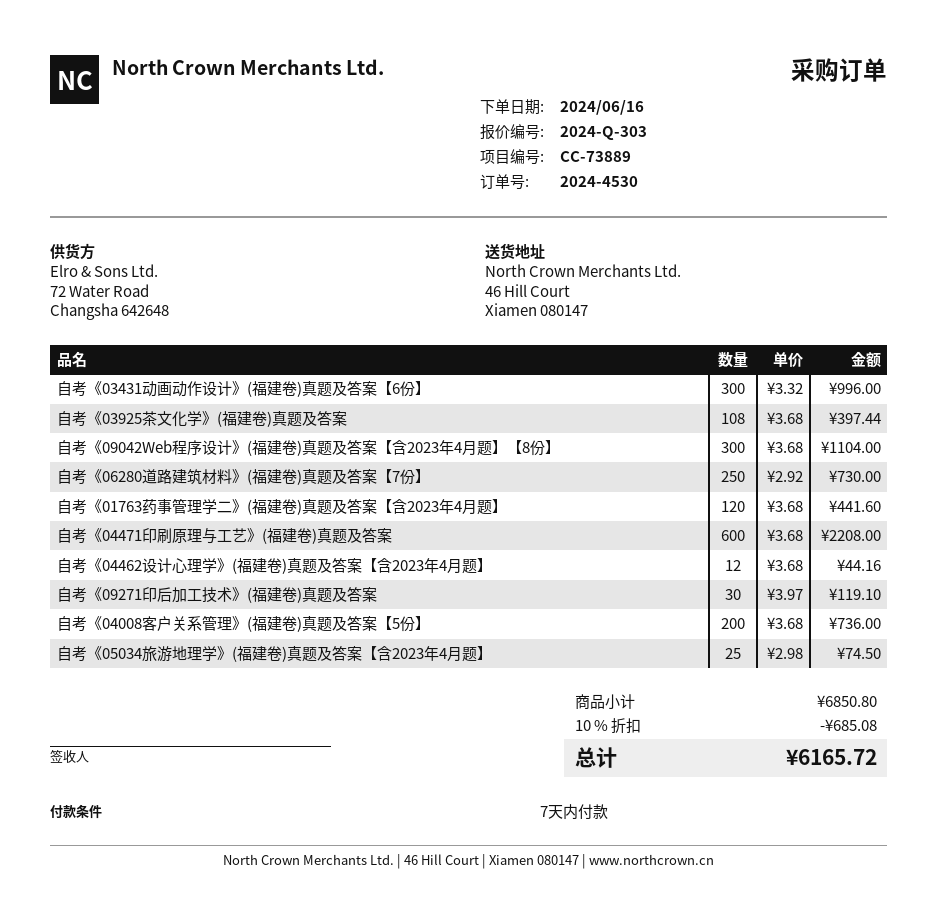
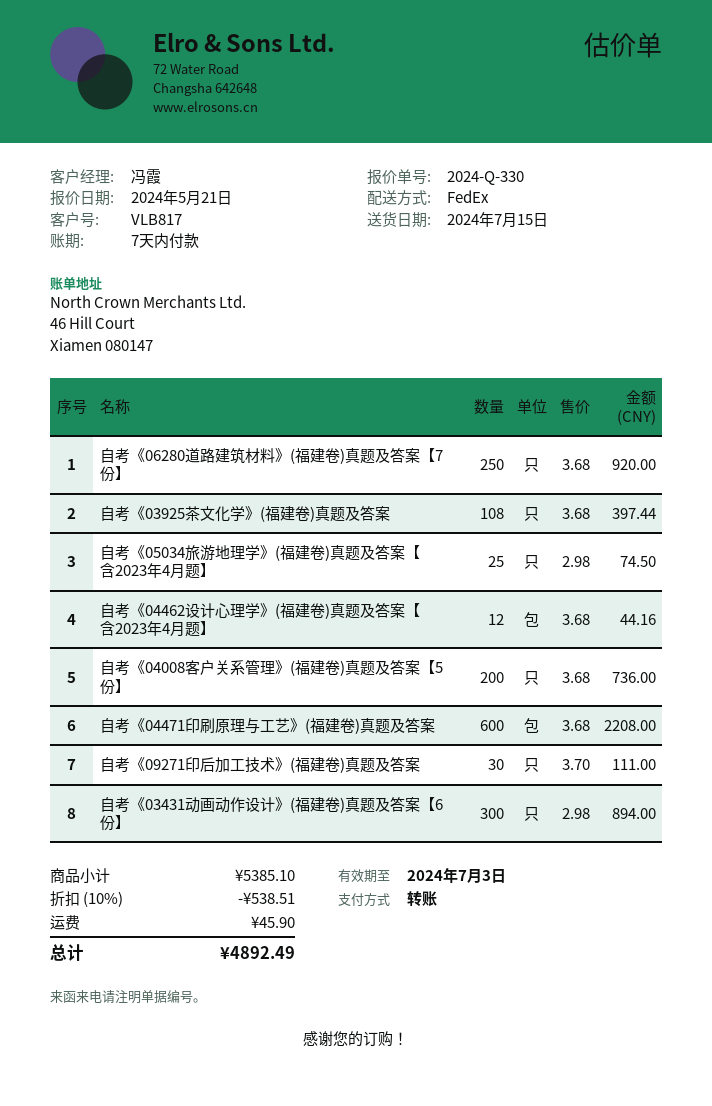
quote number: 2024-Q-303 -> 2024-Q-330
自考《03431动画动作设计》(福建卷)真题及答案【6份】: 300 x 3.32 = 996.00 -> 300 x 2.98 = 894.00
自考《09042Web程序设计》(福建卷)真题及答案【含2023年4月题】【8份】: 300 x 3.68 = 1104.00 -> none
自考《06280道路建筑材料》(福建卷)真题及答案【7份】: 250 x 2.92 = 730.00 -> 250 x 3.68 = 920.00
自考《01763药事管理学二》(福建卷)真题及答案【含2023年4月题】: 120 x 3.68 = 441.60 -> none
自考《09271印后加工技术》(福建卷)真题及答案: 30 x 3.97 = 119.10 -> 30 x 3.70 = 111.00
subtotal: 6850.80 -> 5385.10
discount: 10% = 685.08 -> 10% = 538.51
shipping: none -> 45.90
total: 6165.72 -> 4892.49

